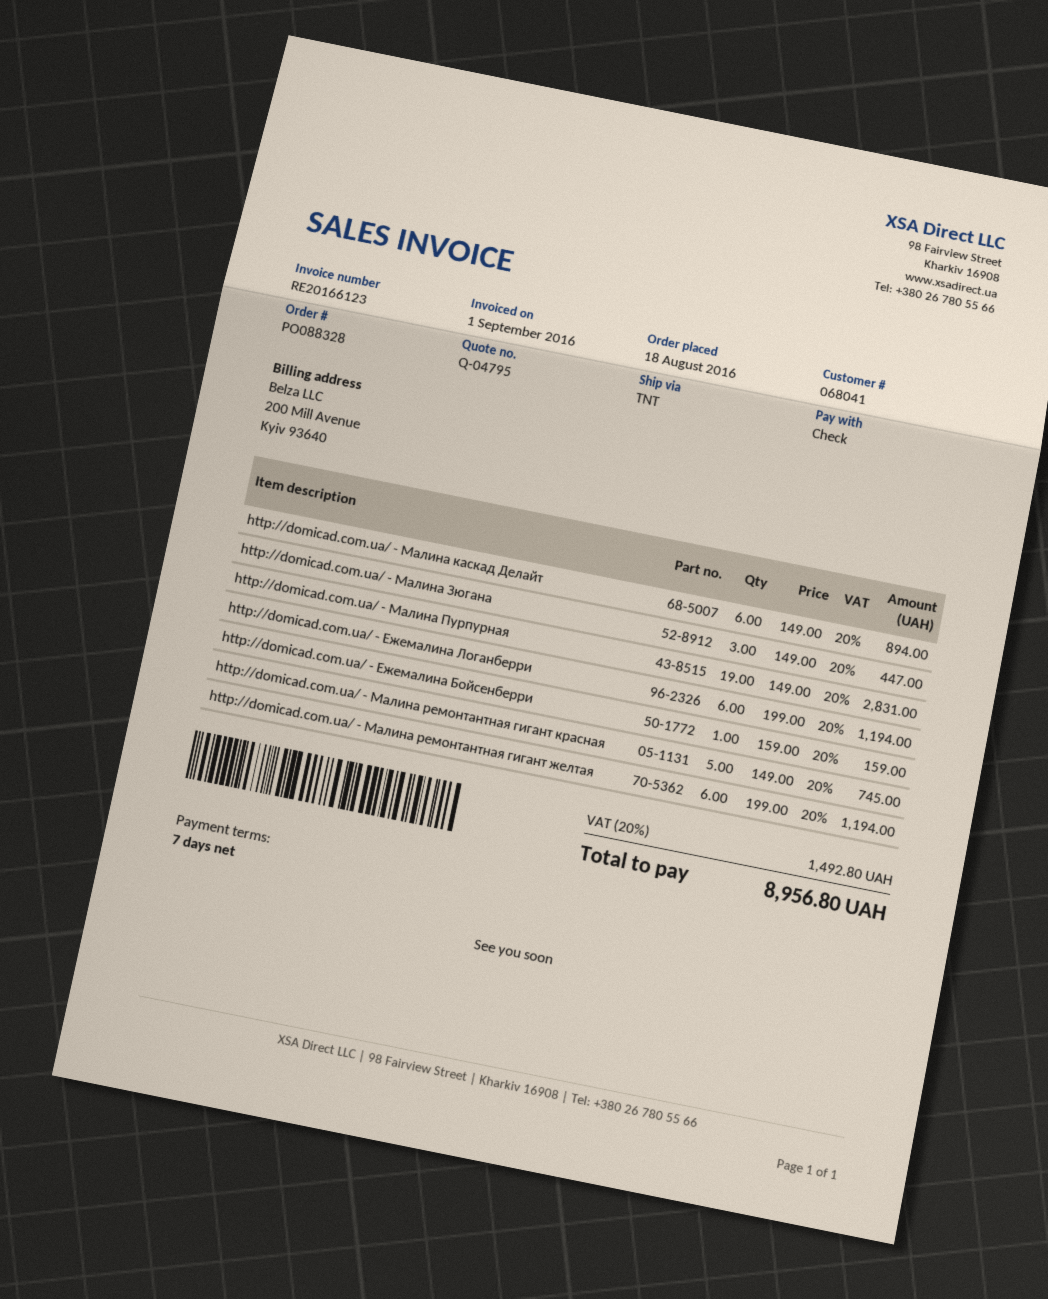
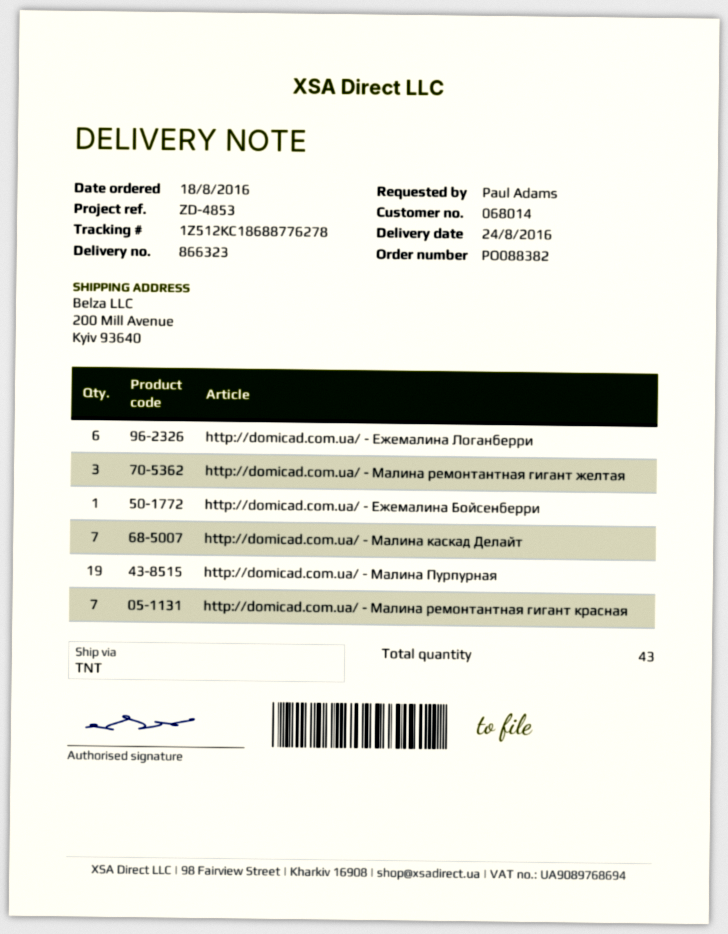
order number: PO088328 -> PO088382
customer number: 068041 -> 068014
http://domicad.com.ua/ - Малина каскад Делайт: 6 -> 7
http://domicad.com.ua/ - Малина Зюгана: 3 -> none
http://domicad.com.ua/ - Малина ремонтантная гигант красная: 5 -> 7
http://domicad.com.ua/ - Малина ремонтантная гигант желтая: 6 -> 3

